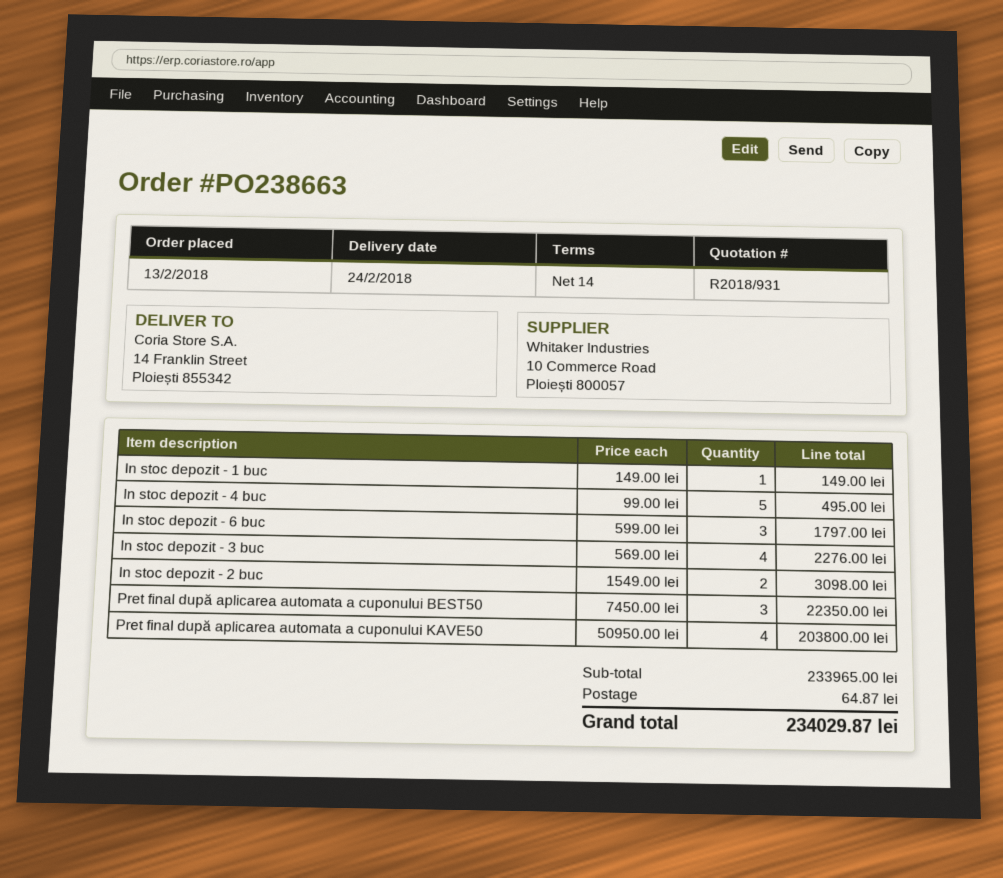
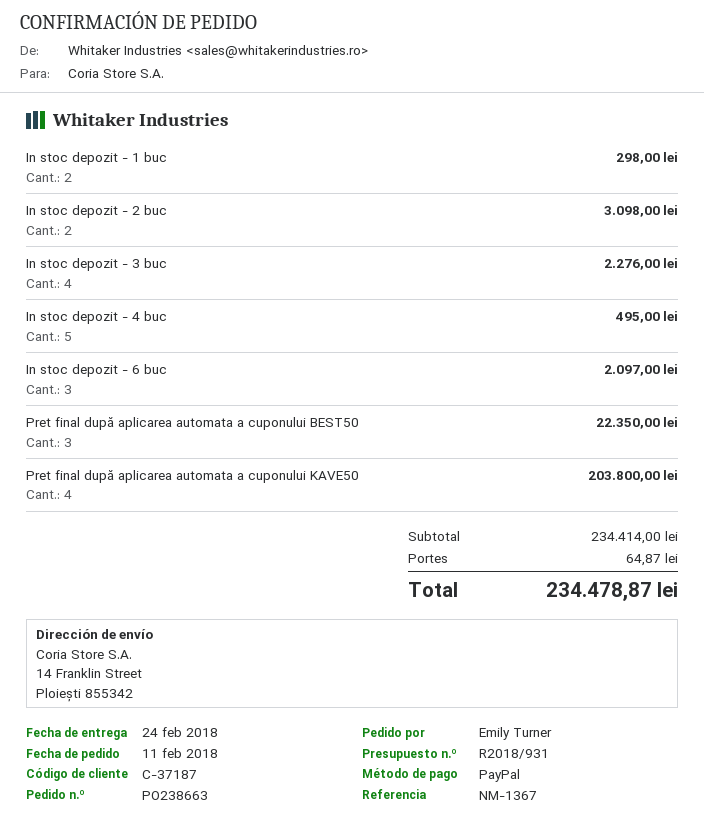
order date: 2018-02-13 -> 2018-02-11
In stoc depozit - 1 buc: 1 for 149.00 -> 2 for 298.00
In stoc depozit - 6 buc: 3 for 1797.00 -> 3 for 2097.00
subtotal: 233965.00 -> 234414.00
total: 234029.87 -> 234478.87

